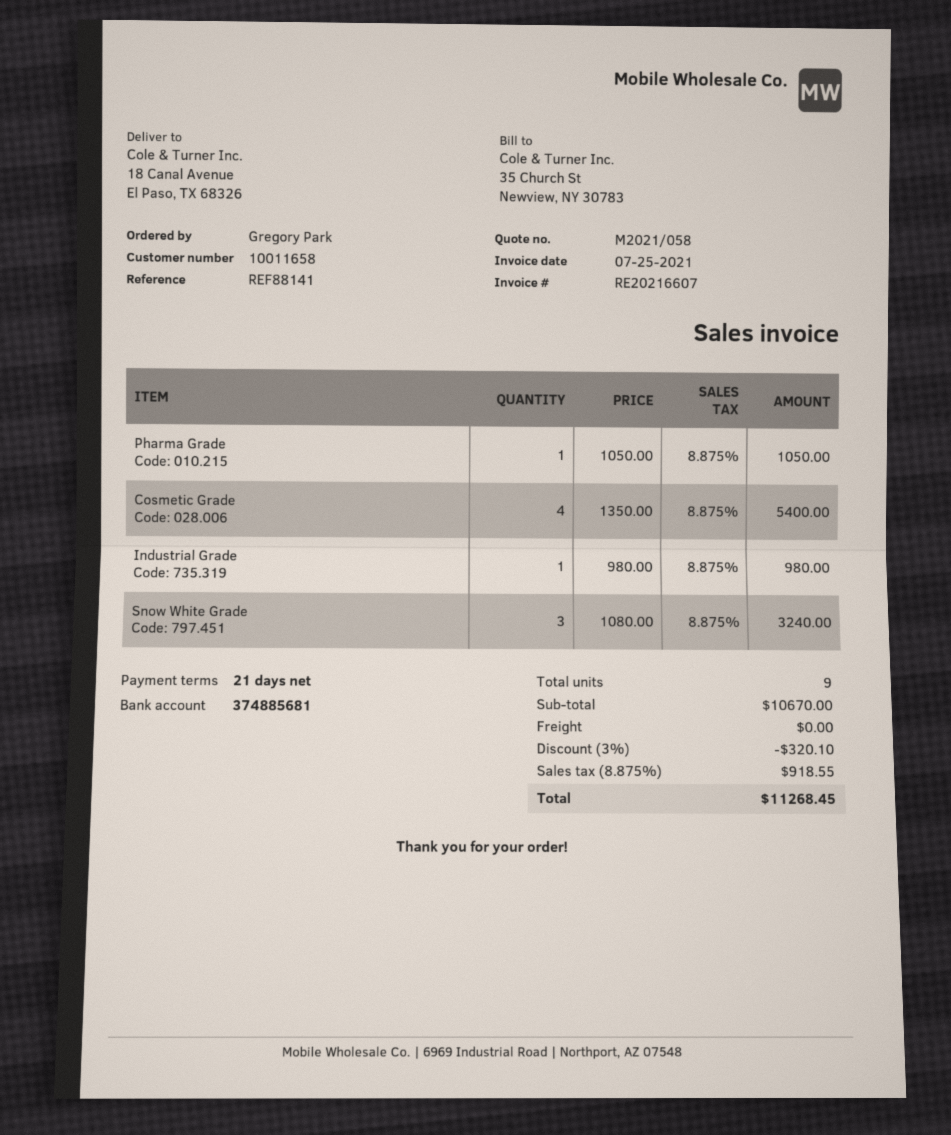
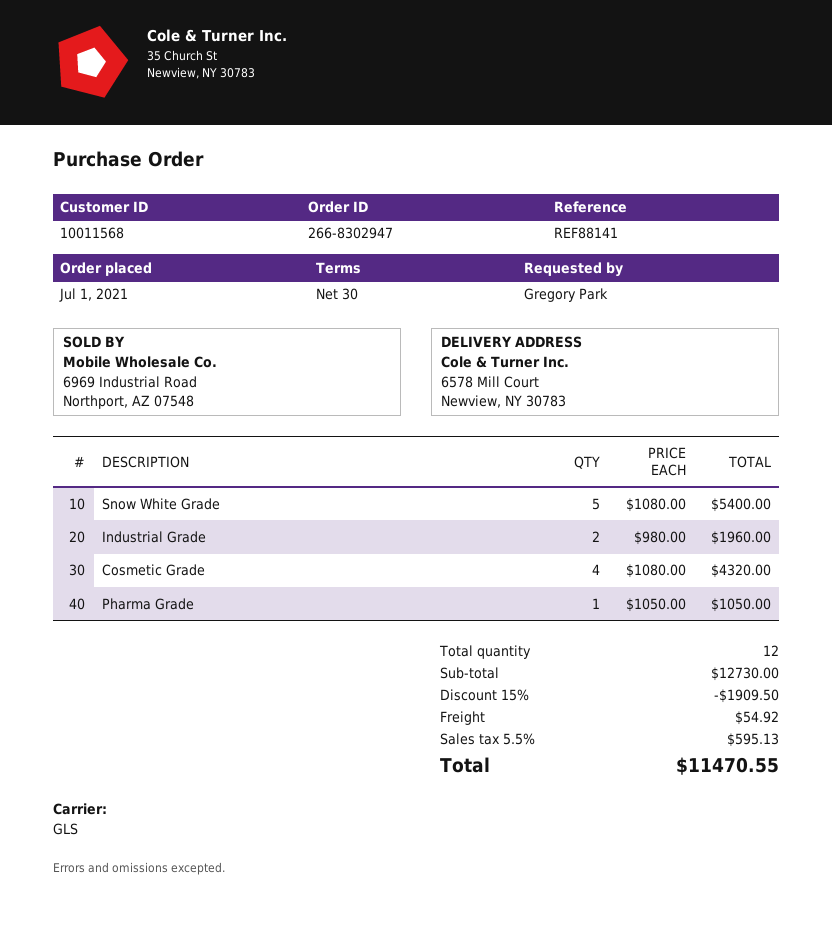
payment terms: 21 days -> 30 days
customer number: 10011658 -> 10011568
ship to: 18 Canal Avenue, El Paso, TX 68326 -> 6578 Mill Court, Newview, NY 30783
Cosmetic Grade: 4 x 1350.00 = 5400.00 -> 4 x 1080.00 = 4320.00
Industrial Grade: 1 x 980.00 = 980.00 -> 2 x 980.00 = 1960.00
Snow White Grade: 3 x 1080.00 = 3240.00 -> 5 x 1080.00 = 5400.00
total quantity: 9 -> 12
subtotal: 10670.00 -> 12730.00
discount: 3% = 320.10 -> 15% = 1909.50
shipping: 0.00 -> 54.92
tax: 8.875% = 918.55 -> 5.5% = 595.13
total: 11268.45 -> 11470.55

